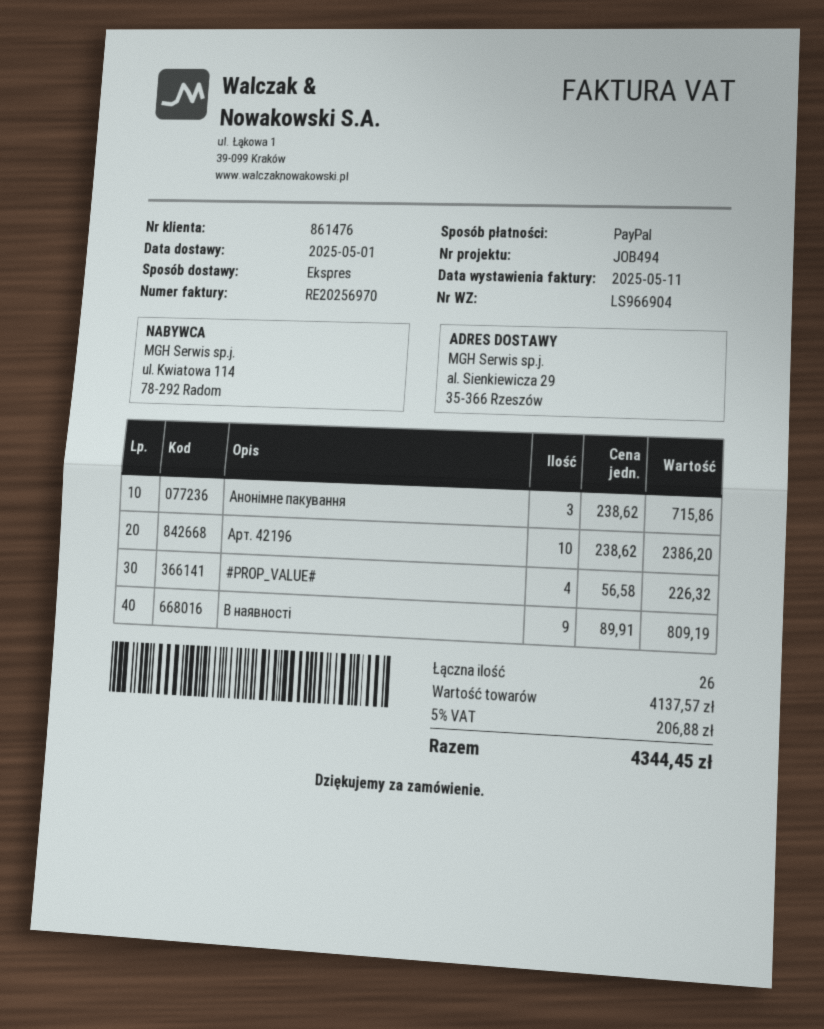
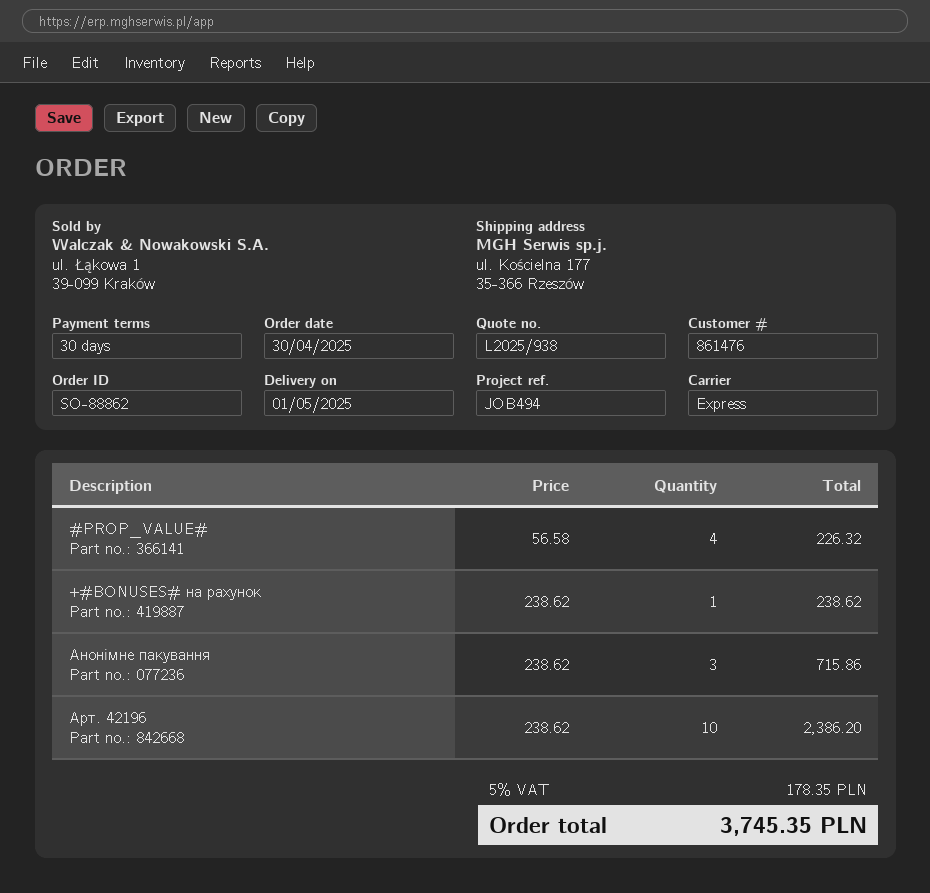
ship to: al. Sienkiewicza 29, 35-366 Rzeszów -> ul. Kościelna 177, 35-366 Rzeszów
В наявності: 9 x 89.91 = 809.19 -> none
+#BONUSES# на рахунок: none -> 1 x 238.62 = 238.62
tax: 5% = 206.88 -> 5% = 178.35
total: 4344.45 -> 3745.35

